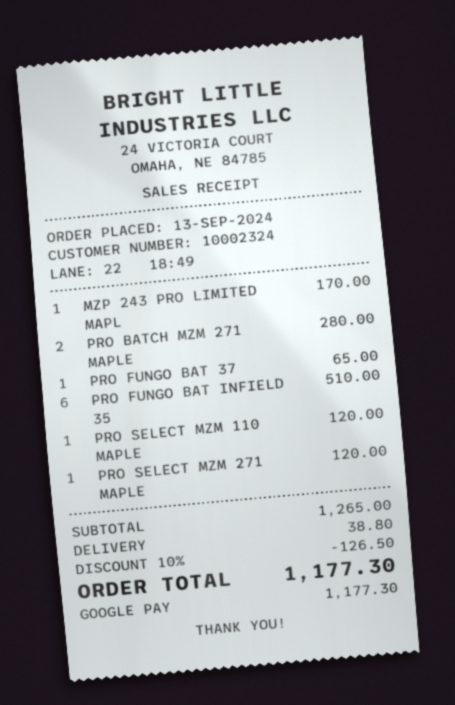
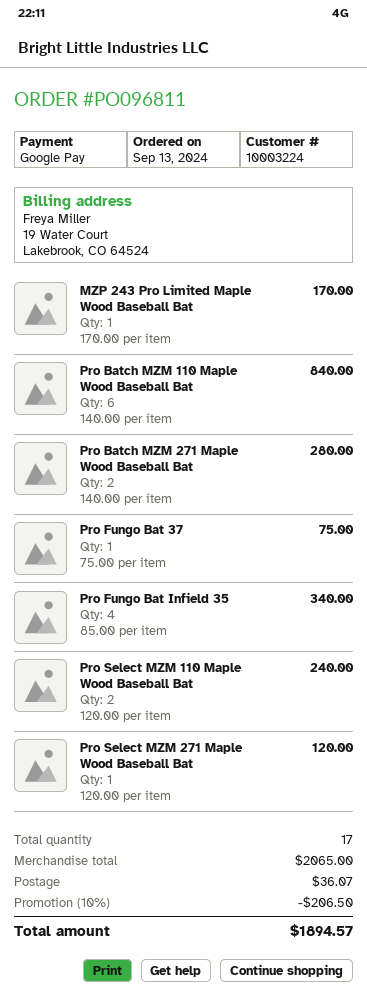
customer number: 10002324 -> 10003224
PRO FUNGO BAT 37: 1 for 65.00 -> 1 for 75.00
PRO FUNGO BAT INFIELD 35: 6 for 510.00 -> 4 for 340.00
PRO SELECT MZM 110 MAPLE: 1 for 120.00 -> 2 for 240.00
Pro Batch MZM 110 Maple Wood Baseball Bat: none -> 6 for 840.00
subtotal: 1265.00 -> 2065.00
discount: 10% = 126.50 -> 10% = 206.50
shipping: 38.80 -> 36.07
total: 1177.30 -> 1894.57

